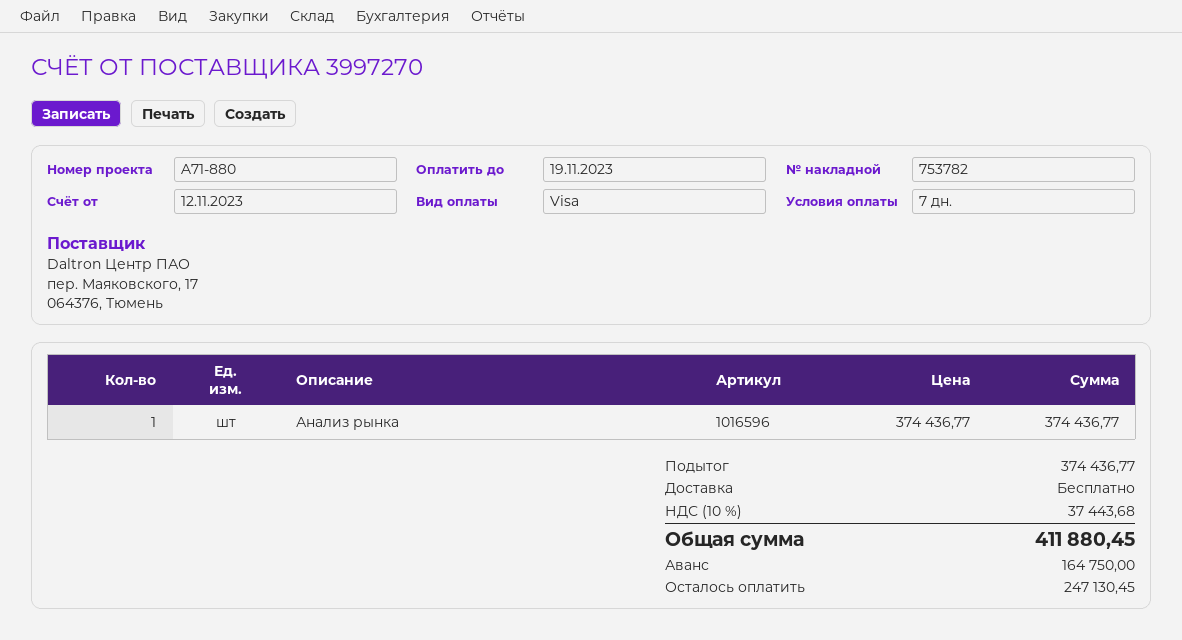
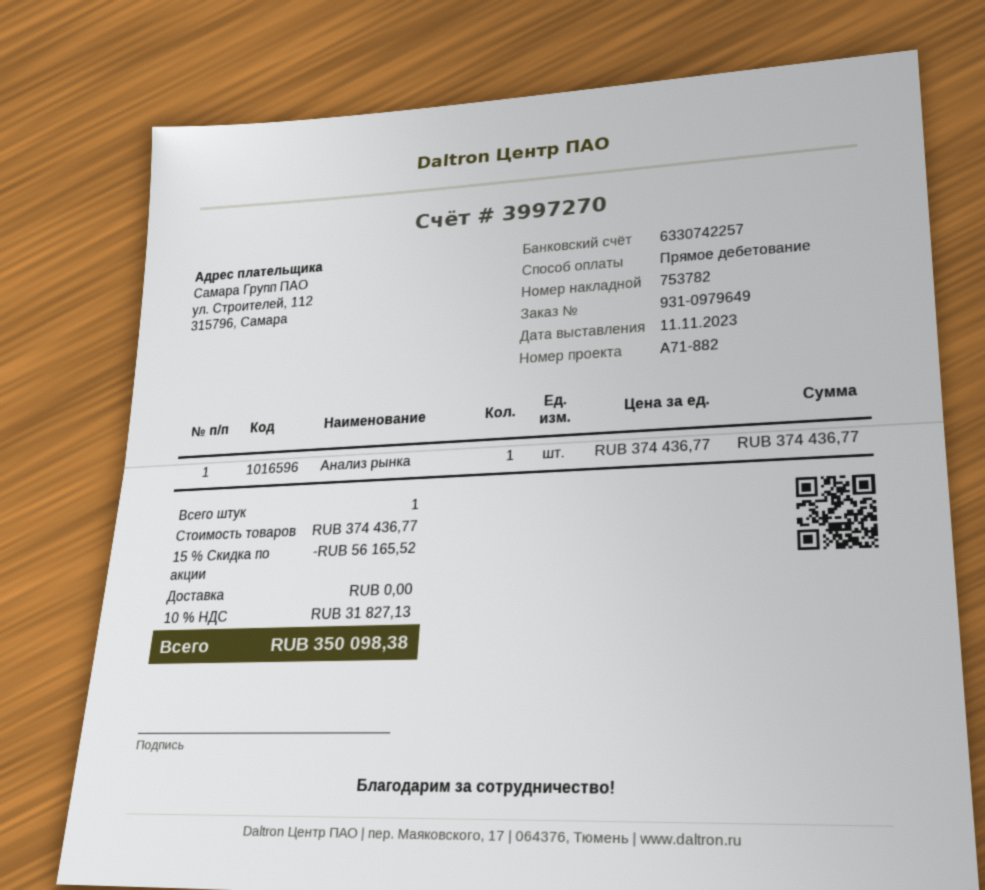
invoice date: 2023-11-12 -> 2023-11-11
reference: A71-880 -> A71-882
payment method: Visa -> direct debit
discount: none -> 15% = 56165.52
tax: 10% = 37443.68 -> 10% = 31827.13
total: 411880.45 -> 350098.38

